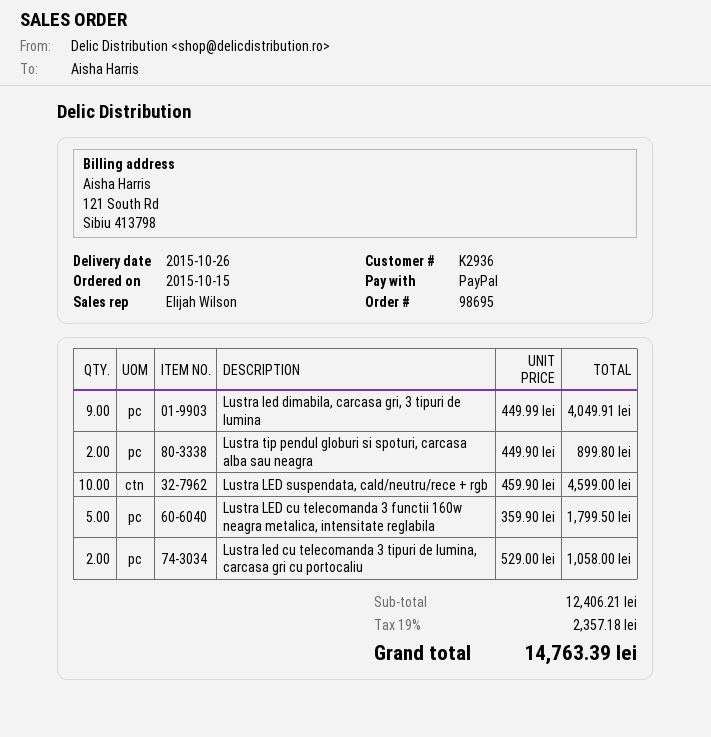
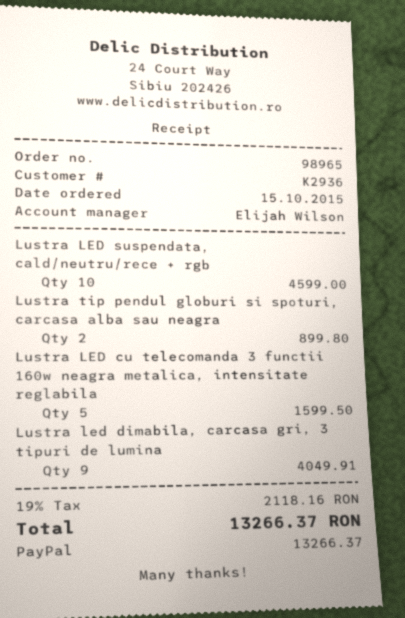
order number: 98695 -> 98965
Lustra LED cu telecomanda 3 functii 160w neagra metalica, intensitate reglabila: 5 for 1799.50 -> 5 for 1599.50
Lustra led cu telecomanda 3 tipuri de lumina, carcasa gri cu portocaliu: 2 for 1058.00 -> none
tax: 19% = 2357.18 -> 19% = 2118.16
total: 14763.39 -> 13266.37

